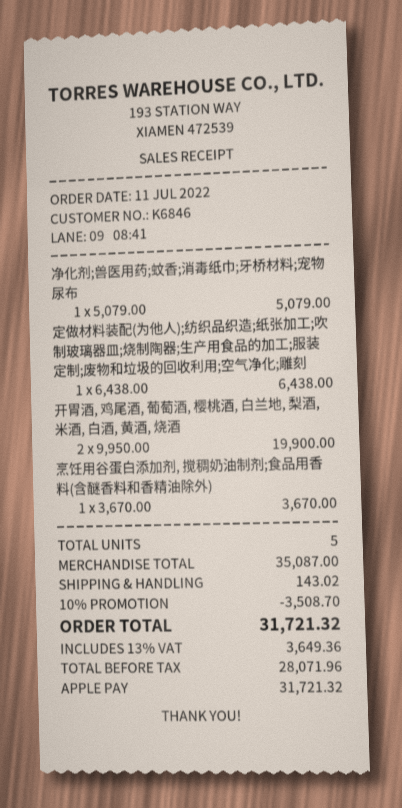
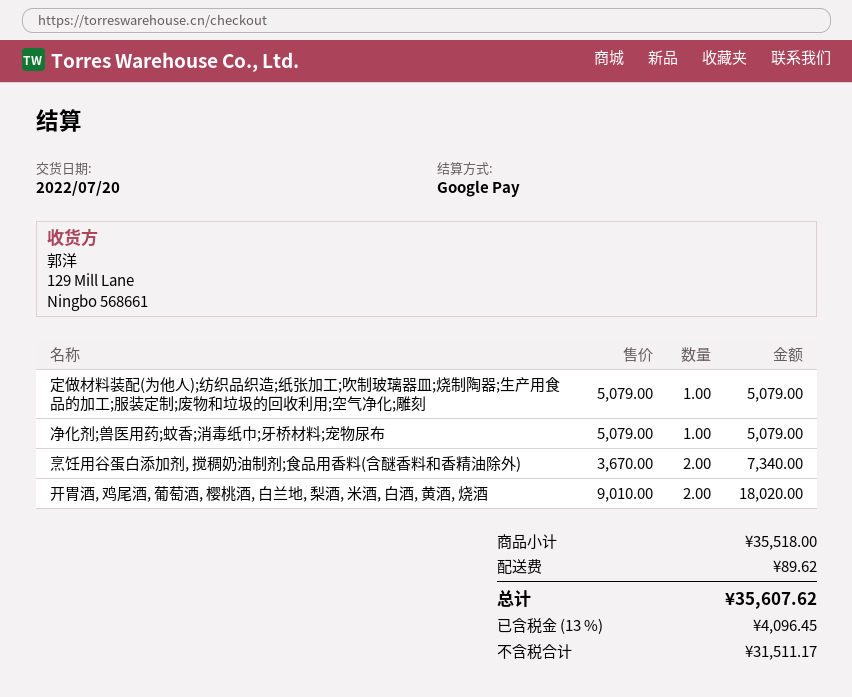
payment method: Apple Pay -> Google Pay
定做材料装配(为他人);纺织品织造;纸张加工;吹制玻璃器皿;烧制陶器;生产用食品的加工;服装定制;废物和垃圾的回收利用;空气净化;雕刻: 1 x 6438.00 = 6438.00 -> 1 x 5079.00 = 5079.00
开胃酒, 鸡尾酒, 葡萄酒, 樱桃酒, 白兰地, 梨酒, 米酒, 白酒, 黄酒, 烧酒: 2 x 9950.00 = 19900.00 -> 2 x 9010.00 = 18020.00
烹饪用谷蛋白添加剂, 搅稠奶油制剂;食品用香料(含醚香料和香精油除外): 1 x 3670.00 = 3670.00 -> 2 x 3670.00 = 7340.00
subtotal: 35087.00 -> 35518.00
discount: 10% = 3508.70 -> none
shipping: 143.02 -> 89.62
net: 28071.96 -> 31511.17
tax: 13% = 3649.36 -> 13% = 4096.45
total: 31721.32 -> 35607.62

